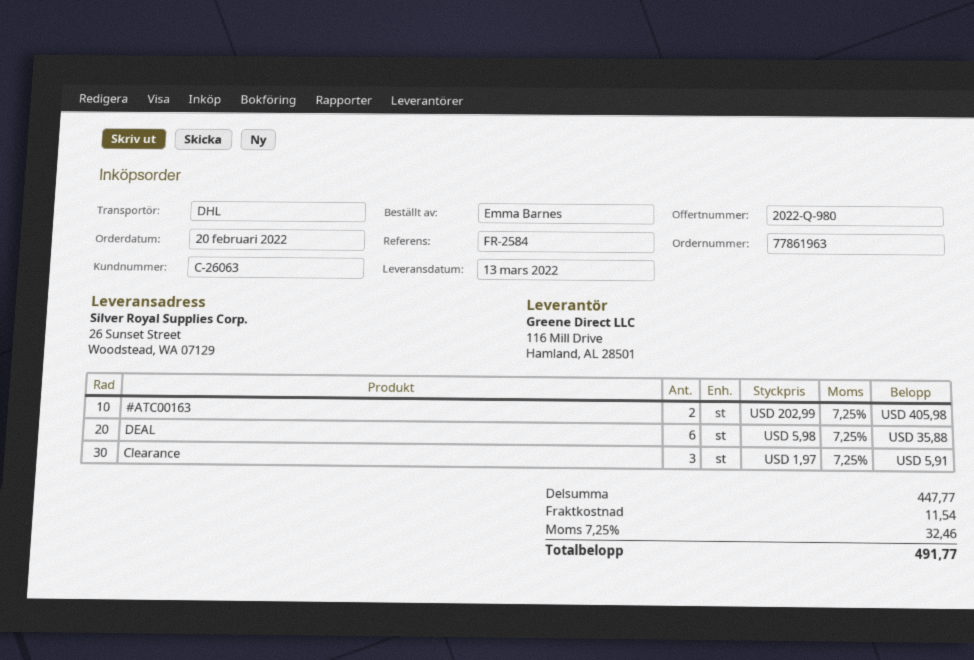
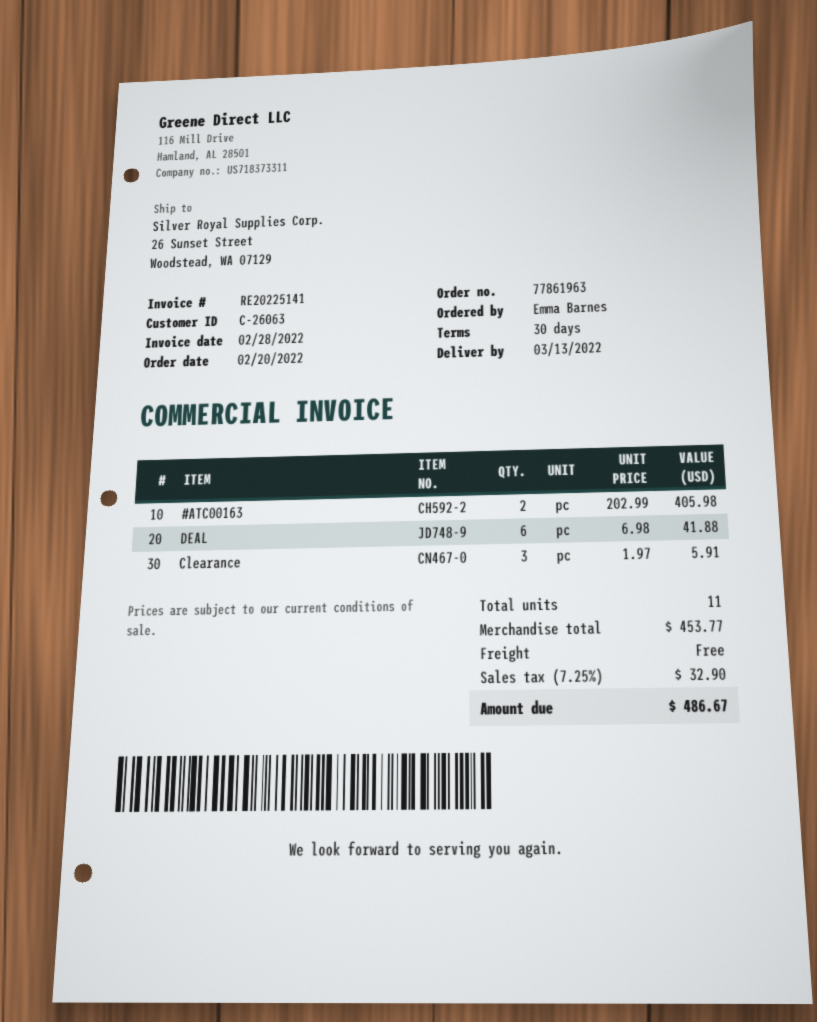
DEAL: 6 x 5.98 = 35.88 -> 6 x 6.98 = 41.88
subtotal: 447.77 -> 453.77
shipping: 11.54 -> 0.00
tax: 7.25% = 32.46 -> 7.25% = 32.90
total: 491.77 -> 486.67

